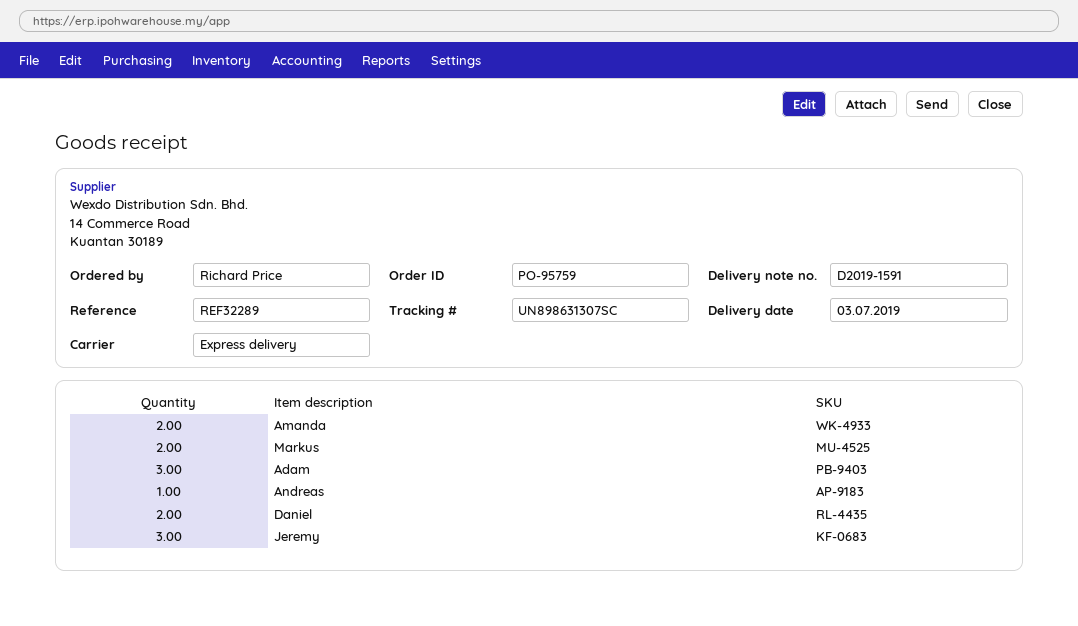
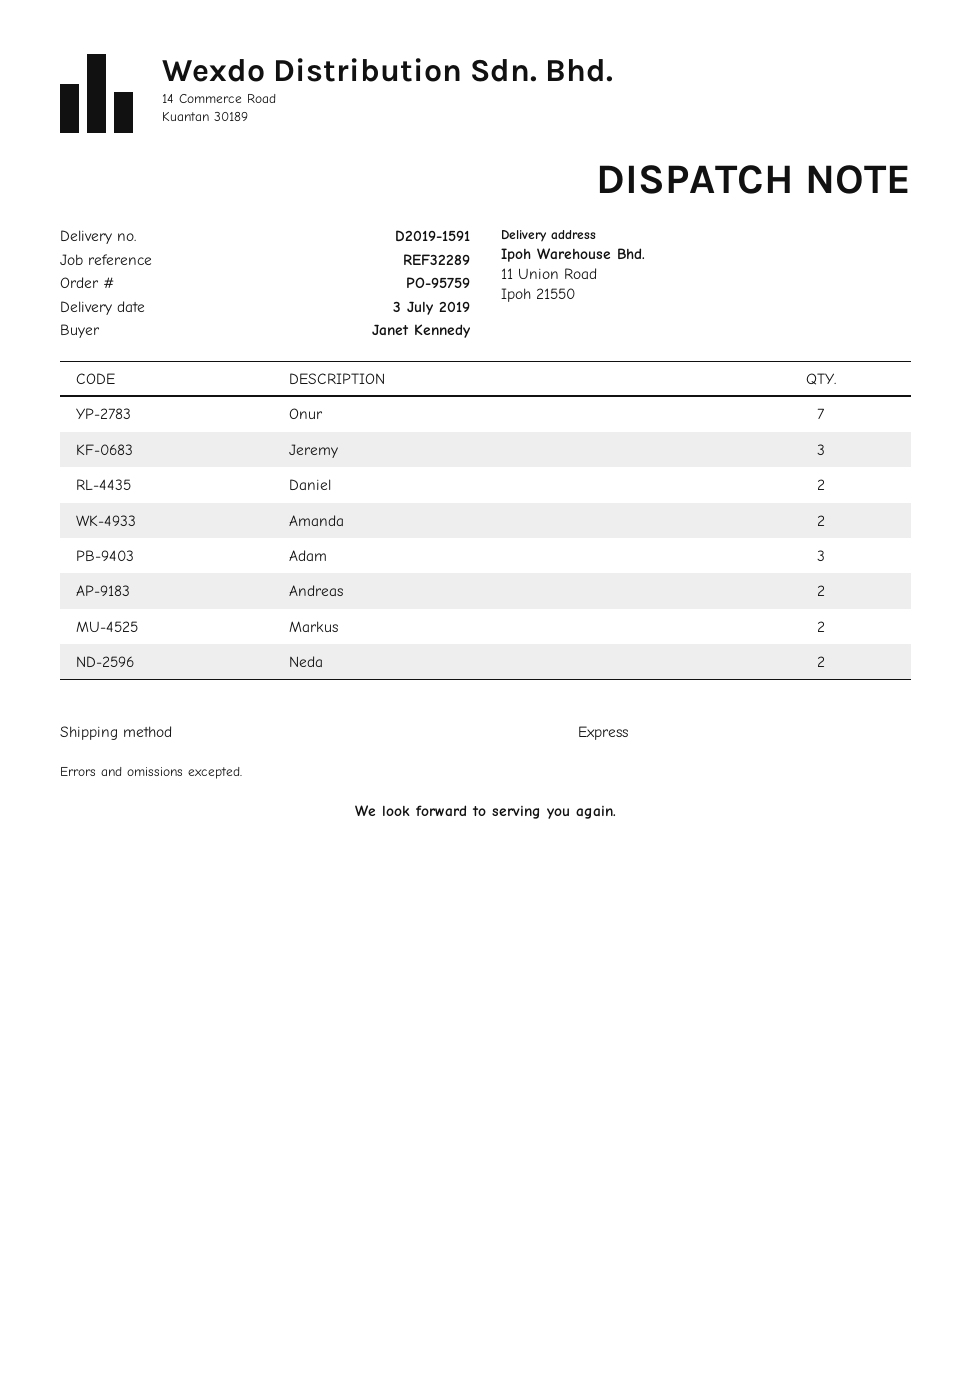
ordered by: Richard Price -> Janet Kennedy
Andreas: 1 -> 2
Onur: none -> 7
Neda: none -> 2

